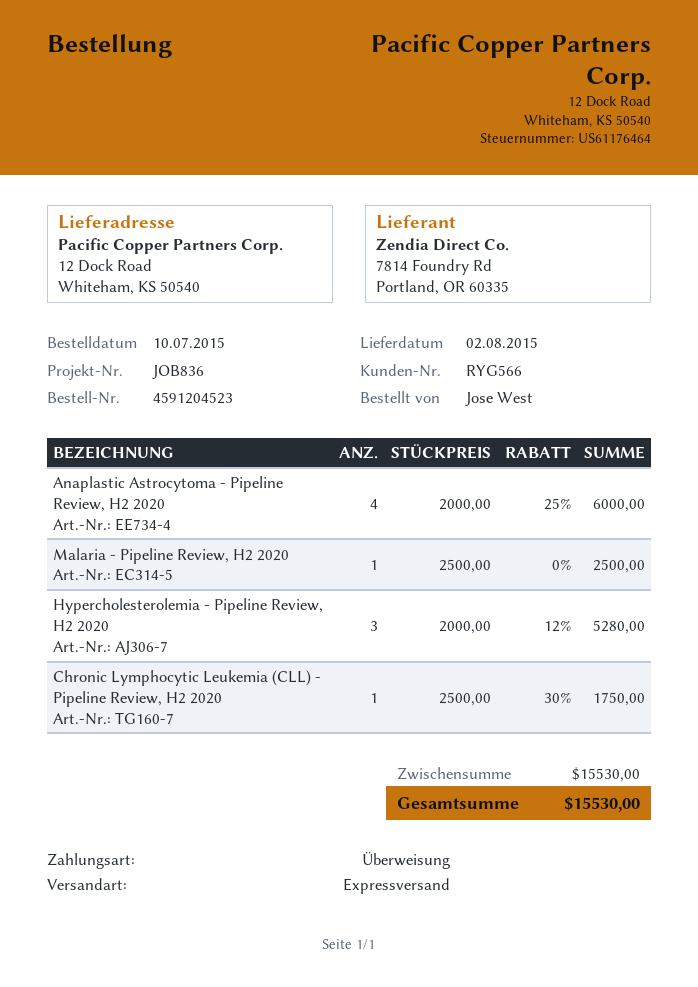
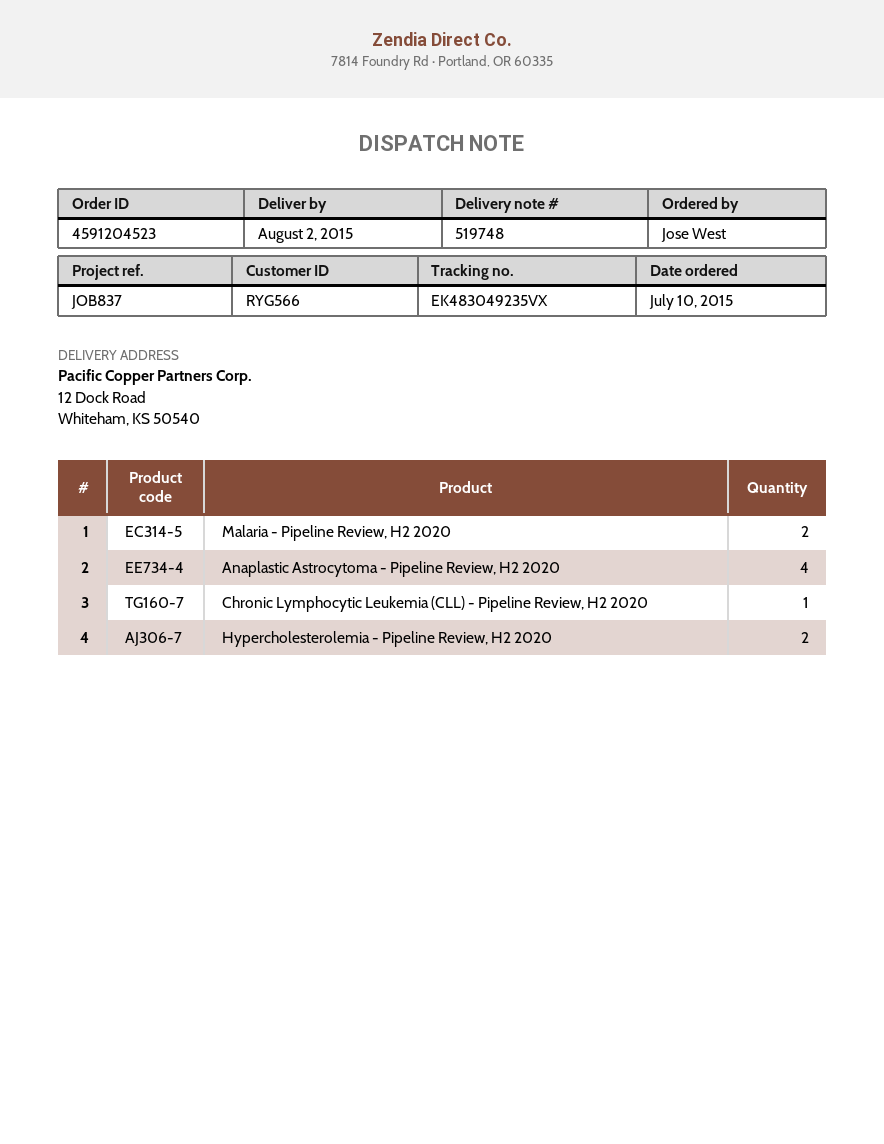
reference: JOB836 -> JOB837
Malaria - Pipeline Review, H2 2020: 1 -> 2
Hypercholesterolemia - Pipeline Review, H2 2020: 3 -> 2

